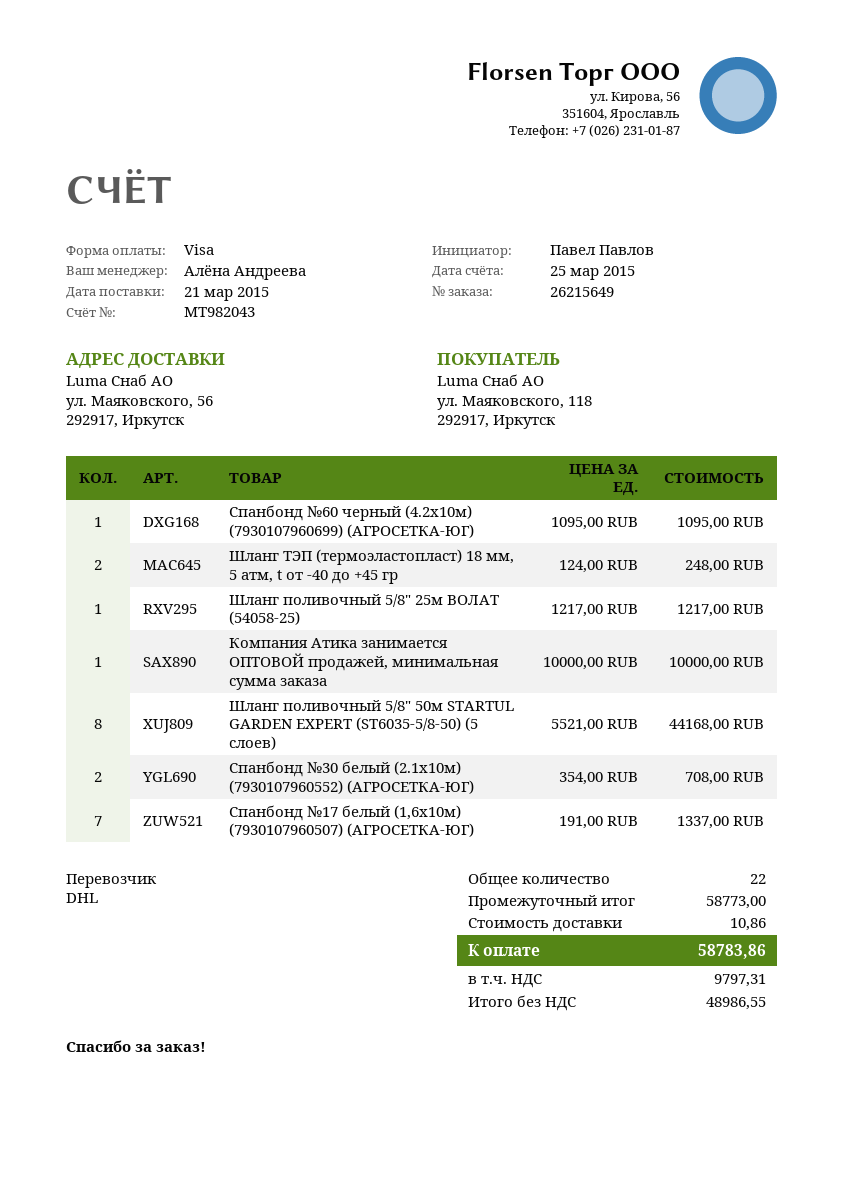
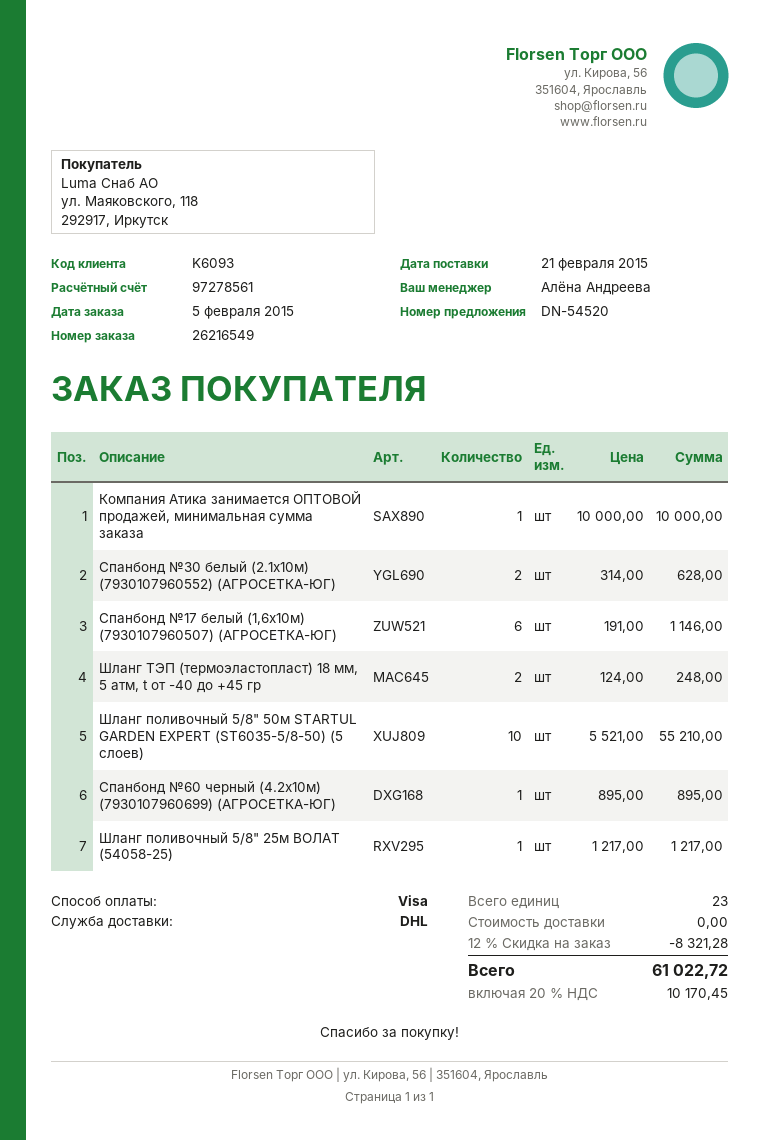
order number: 26215649 -> 26216549
delivery date: 2015-03-21 -> 2015-02-21
Спанбонд №60 черный (4.2x10м) (7930107960699) (АГРОСЕТКА-ЮГ): 1 x 1095.00 = 1095.00 -> 1 x 895.00 = 895.00
Шланг поливочный 5/8" 50м STARTUL GARDEN EXPERT (ST6035-5/8-50) (5 слоев): 8 x 5521.00 = 44168.00 -> 10 x 5521.00 = 55210.00
Спанбонд №30 белый (2.1x10м) (7930107960552) (АГРОСЕТКА-ЮГ): 2 x 354.00 = 708.00 -> 2 x 314.00 = 628.00
Спанбонд №17 белый (1,6x10м) (7930107960507) (АГРОСЕТКА-ЮГ): 7 x 191.00 = 1337.00 -> 6 x 191.00 = 1146.00
total quantity: 22 -> 23
discount: none -> 12% = 8321.28
shipping: 10.86 -> 0.00
tax: 9797.31 -> 10170.45
total: 58783.86 -> 61022.72

